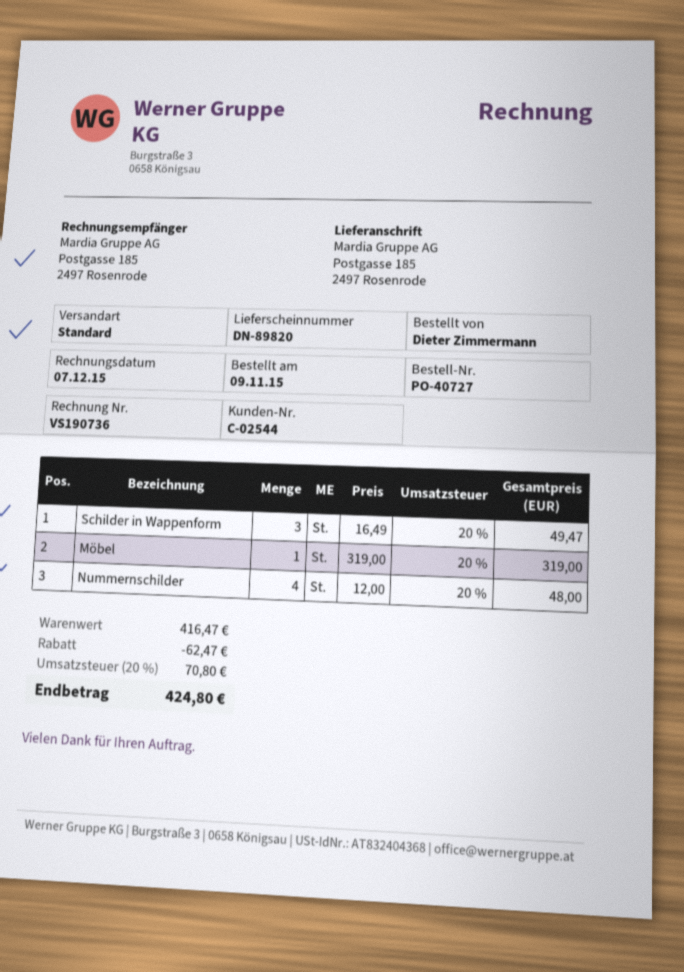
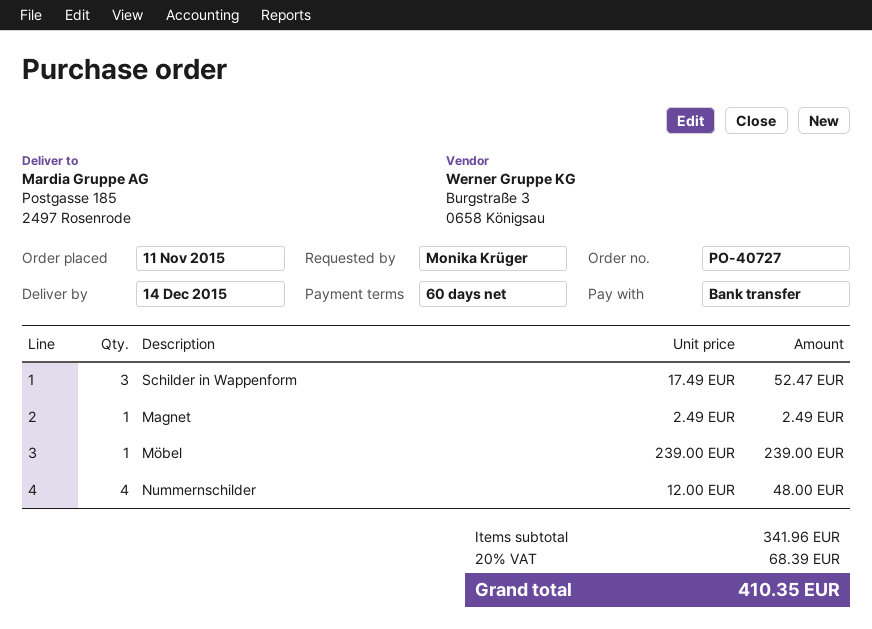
order date: 2015-11-09 -> 2015-11-11
ordered by: Dieter Zimmermann -> Monika Krüger
Schilder in Wappenform: 3 x 16.49 = 49.47 -> 3 x 17.49 = 52.47
Möbel: 1 x 319.00 = 319.00 -> 1 x 239.00 = 239.00
Magnet: none -> 1 x 2.49 = 2.49
subtotal: 416.47 -> 341.96
discount: 62.47 -> none
tax: 20% = 70.80 -> 20% = 68.39
total: 424.80 -> 410.35

